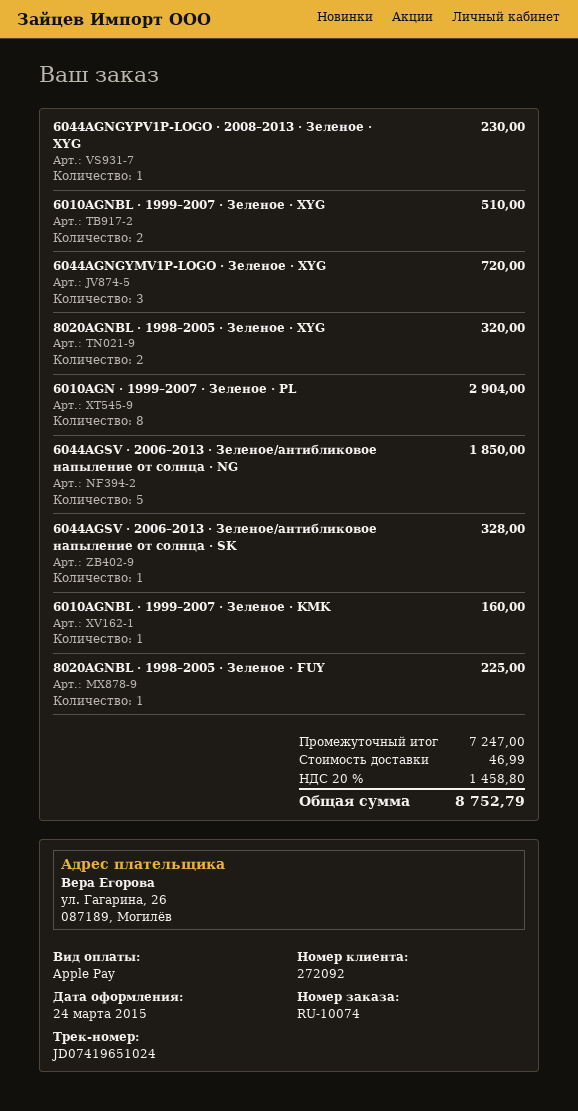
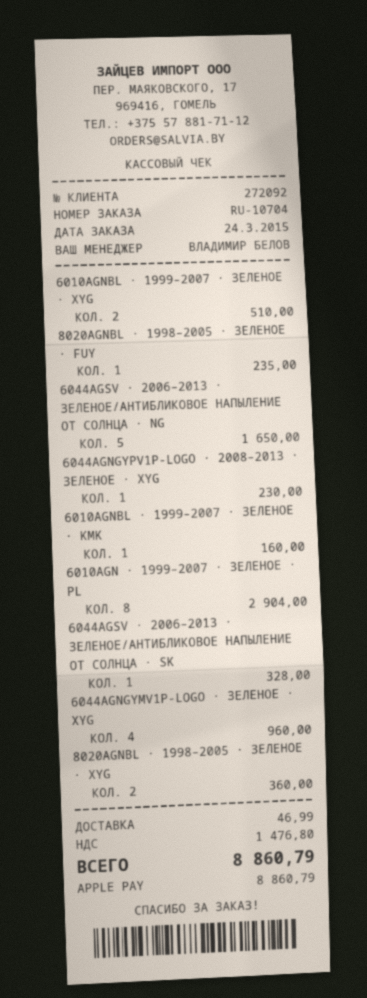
order number: RU-10074 -> RU-10704
6044AGNGYMV1P-LOGO · Зеленое · XYG: 3 for 720.00 -> 4 for 960.00
8020AGNBL · 1998–2005 · Зеленое · XYG: 2 for 320.00 -> 2 for 360.00
6044AGSV · 2006–2013 · Зеленое/антибликовое напыление от солнца · NG: 5 for 1850.00 -> 5 for 1650.00
8020AGNBL · 1998–2005 · Зеленое · FUY: 1 for 225.00 -> 1 for 235.00
tax: 1458.80 -> 1476.80
total: 8752.79 -> 8860.79

